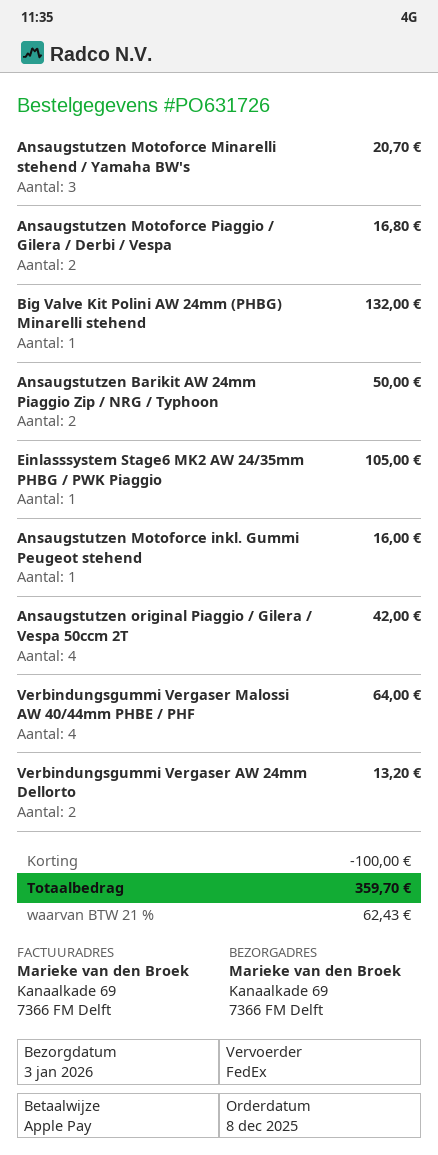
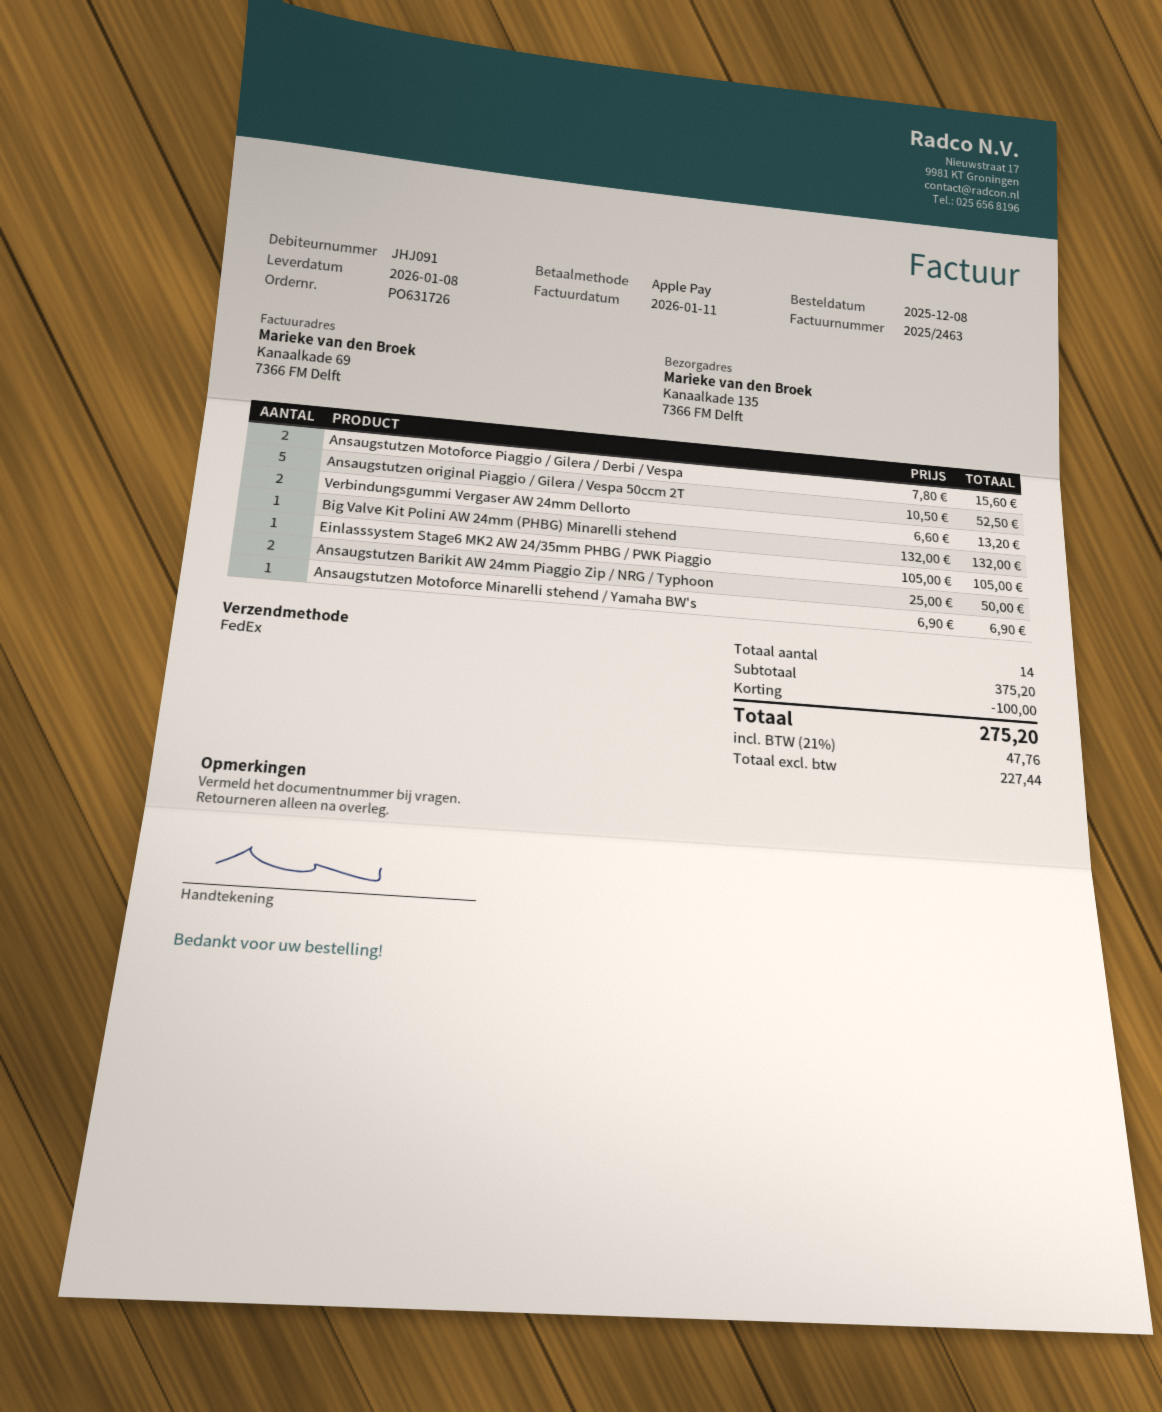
delivery date: 2026-01-03 -> 2026-01-08
ship to: Kanaalkade 69, 7366 FM Delft -> Kanaalkade 135, 7366 FM Delft
Ansaugstutzen Motoforce Minarelli stehend / Yamaha BW's: 3 for 20.70 -> 1 for 6.90
Ansaugstutzen Motoforce Piaggio / Gilera / Derbi / Vespa: 2 for 16.80 -> 2 for 15.60
Ansaugstutzen Motoforce inkl. Gummi Peugeot stehend: 1 for 16.00 -> none
Ansaugstutzen original Piaggio / Gilera / Vespa 50ccm 2T: 4 for 42.00 -> 5 for 52.50
Verbindungsgummi Vergaser Malossi AW 40/44mm PHBE / PHF: 4 for 64.00 -> none
tax: 21% = 62.43 -> 21% = 47.76
total: 359.70 -> 275.20

